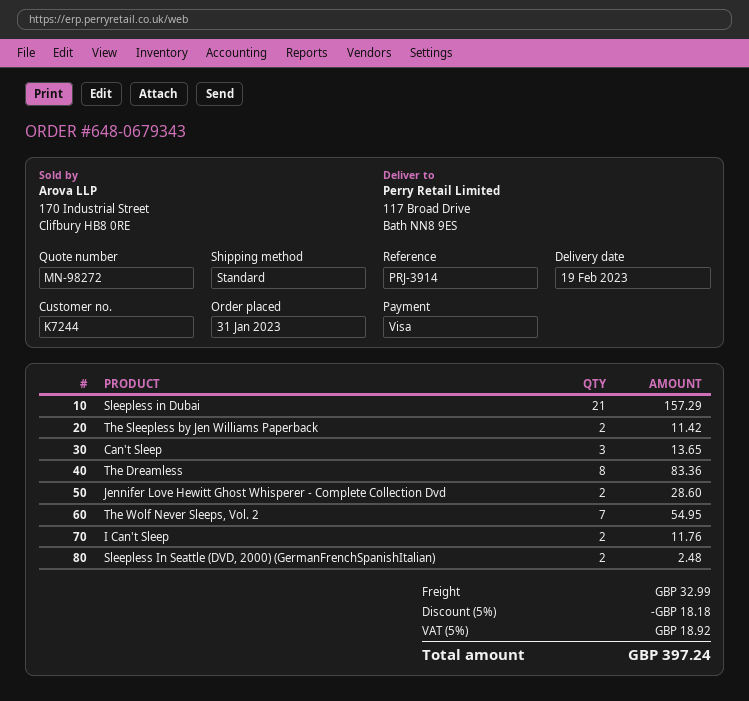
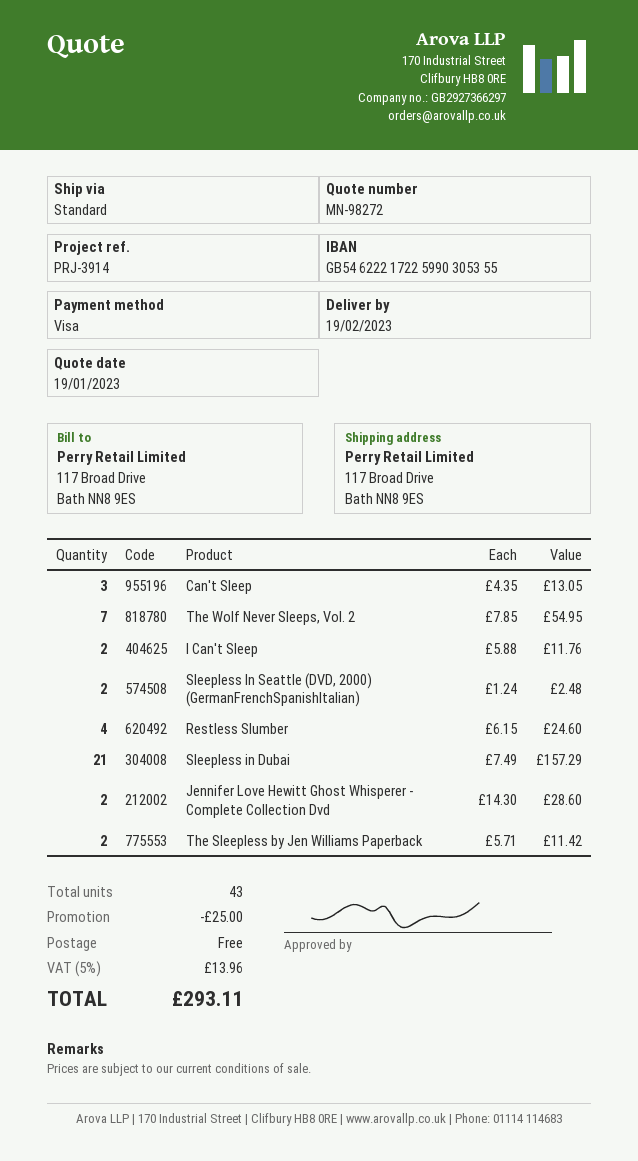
Can't Sleep: 3 for 13.65 -> 3 for 13.05
The Dreamless: 8 for 83.36 -> none
Restless Slumber: none -> 4 for 24.60
discount: 18.18 -> 25.00
shipping: 32.99 -> 0.00
tax: 5% = 18.92 -> 5% = 13.96
total: 397.24 -> 293.11

